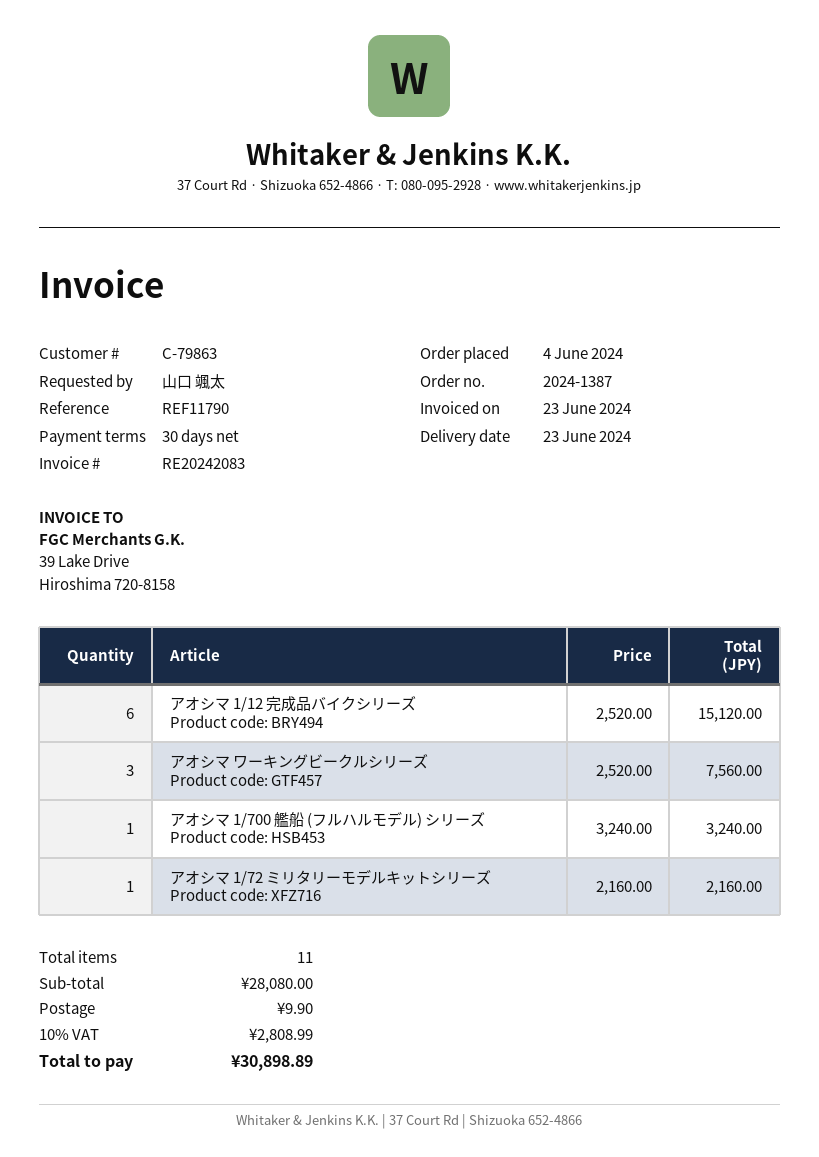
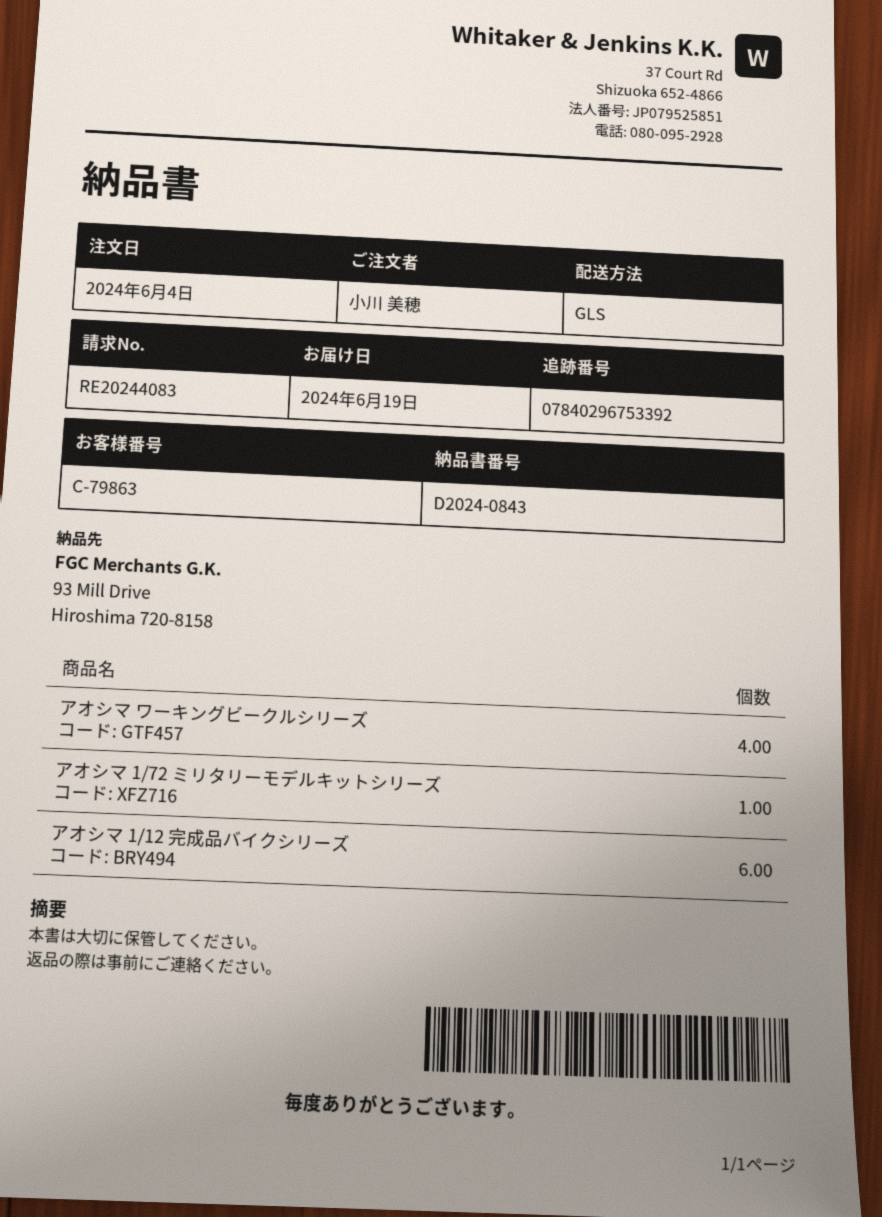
delivery date: 2024-06-23 -> 2024-06-19
invoice number: RE20242083 -> RE20244083
ordered by: 山口 颯太 -> 小川 美穂
アオシマ ワーキングビークルシリーズ: 3 -> 4
アオシマ 1/700 艦船 (フルハルモデル) シリーズ: 1 -> none

